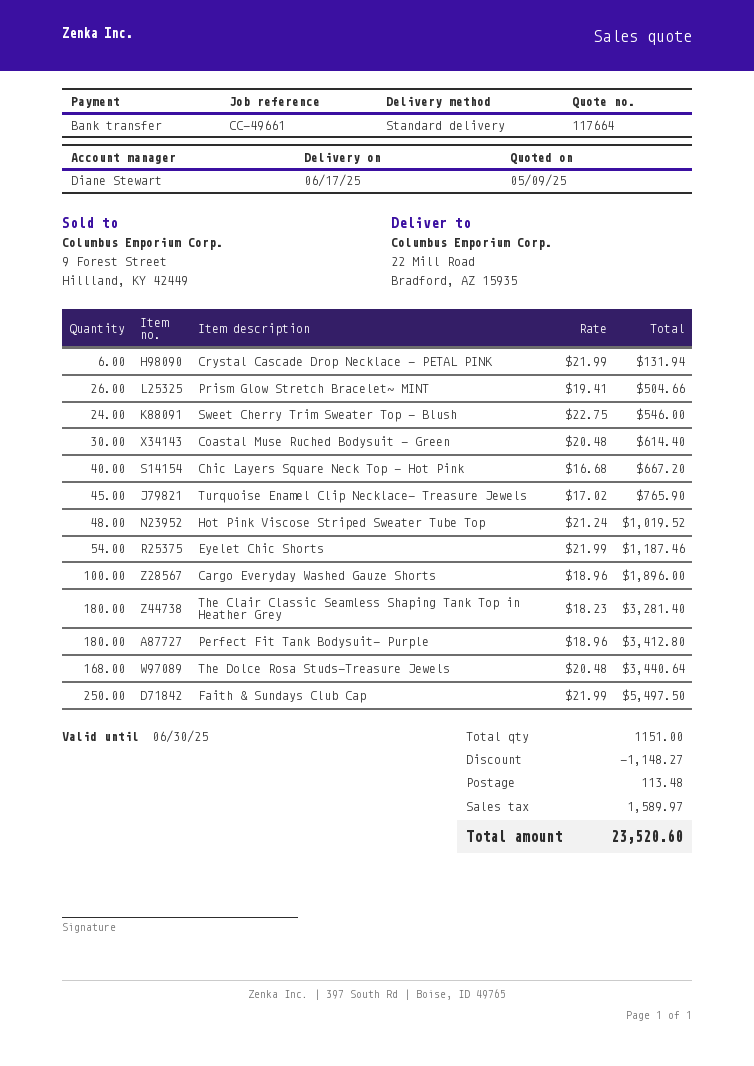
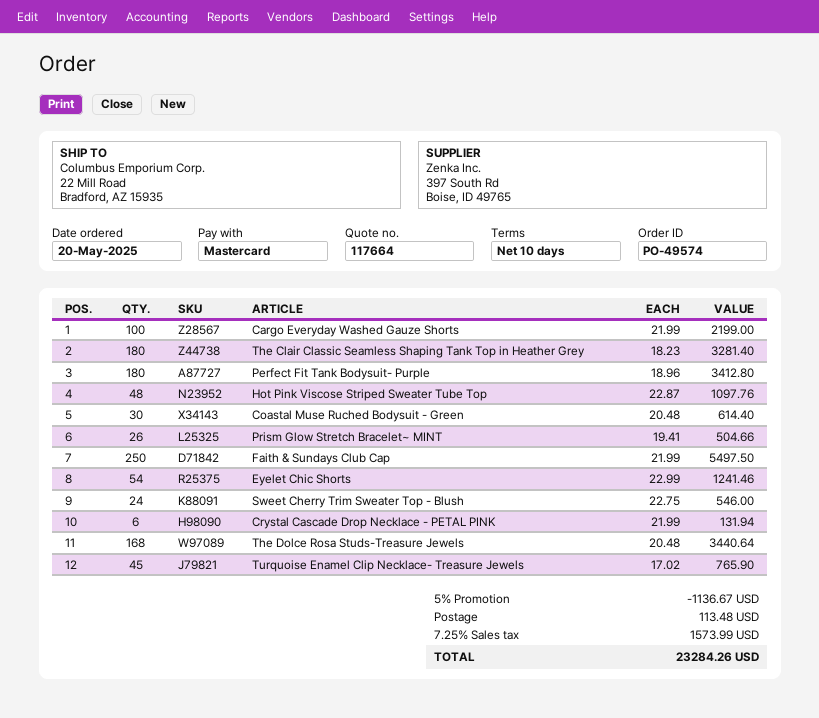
payment method: bank transfer -> Mastercard
Chic Layers Square Neck Top - Hot Pink: 40 x 16.68 = 667.20 -> none
Hot Pink Viscose Striped Sweater Tube Top: 48 x 21.24 = 1019.52 -> 48 x 22.87 = 1097.76
Eyelet Chic Shorts: 54 x 21.99 = 1187.46 -> 54 x 22.99 = 1241.46
Cargo Everyday Washed Gauze Shorts: 100 x 18.96 = 1896.00 -> 100 x 21.99 = 2199.00
discount: 1148.27 -> 1136.67
tax: 1589.97 -> 1573.99
total: 23520.60 -> 23284.26

